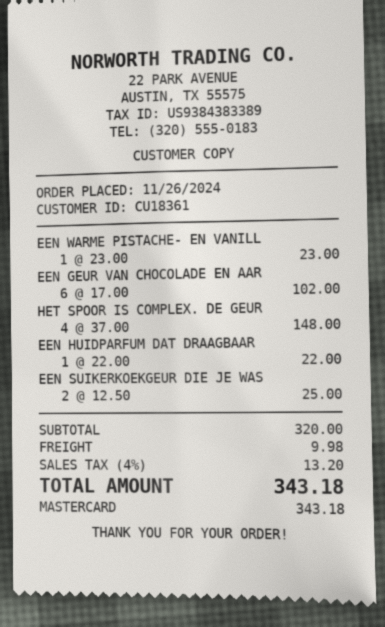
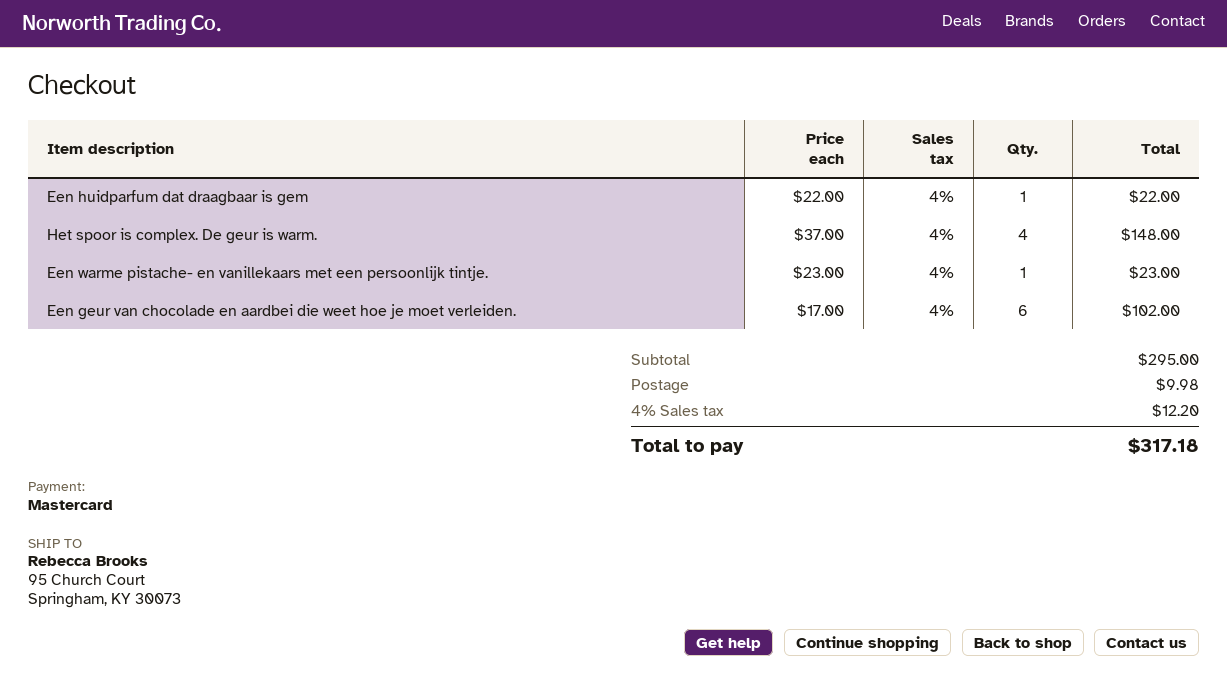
EEN SUIKERKOEKGEUR DIE JE WAS: 2 x 12.50 = 25.00 -> none
subtotal: 320.00 -> 295.00
tax: 4% = 13.20 -> 4% = 12.20
total: 343.18 -> 317.18

